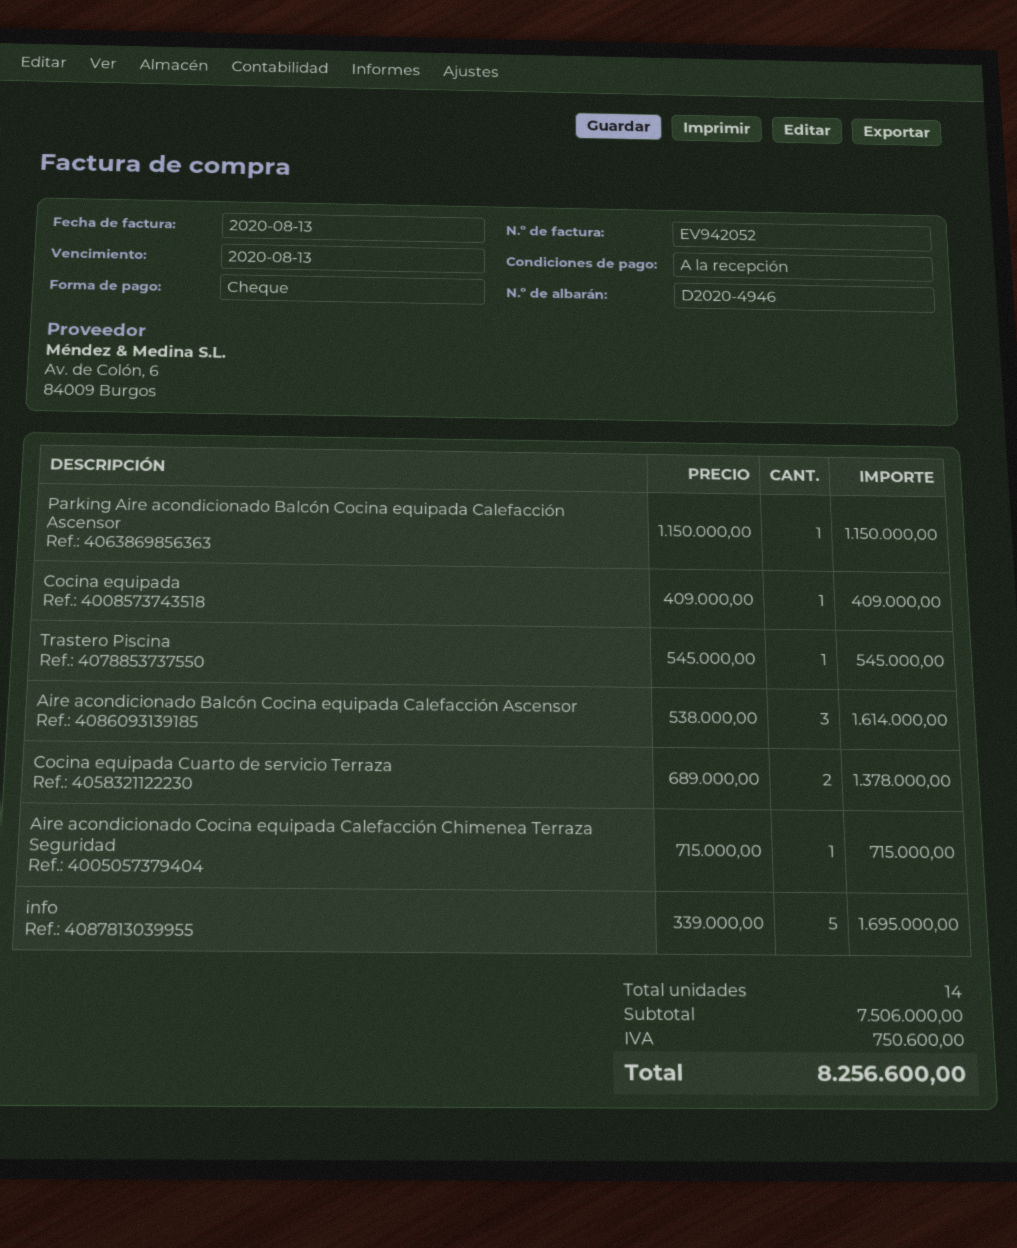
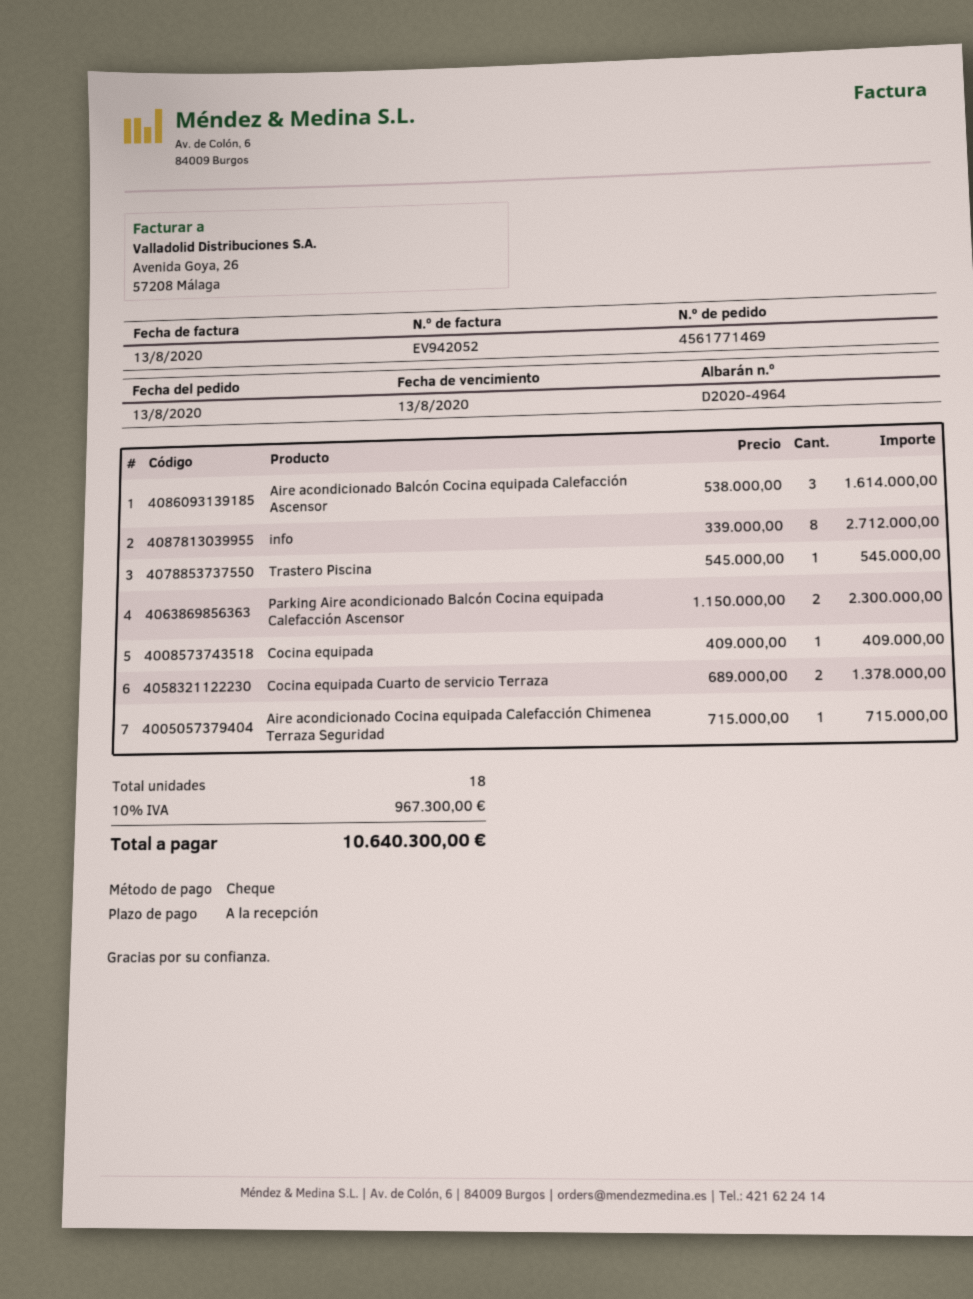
delivery note number: D2020-4946 -> D2020-4964
Parking Aire acondicionado Balcón Cocina equipada Calefacción Ascensor: 1 x 1150000.00 = 1150000.00 -> 2 x 1150000.00 = 2300000.00
info: 5 x 339000.00 = 1695000.00 -> 8 x 339000.00 = 2712000.00
total quantity: 14 -> 18
tax: 750600.00 -> 967300.00
total: 8256600.00 -> 10640300.00

